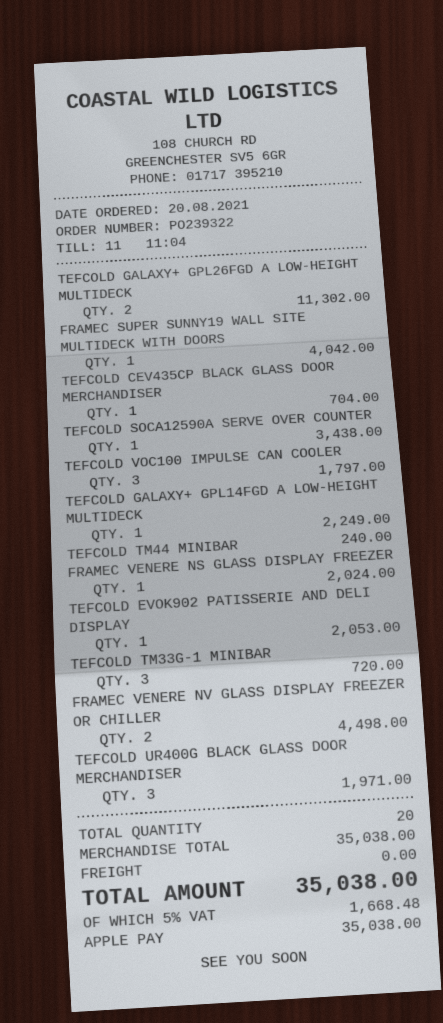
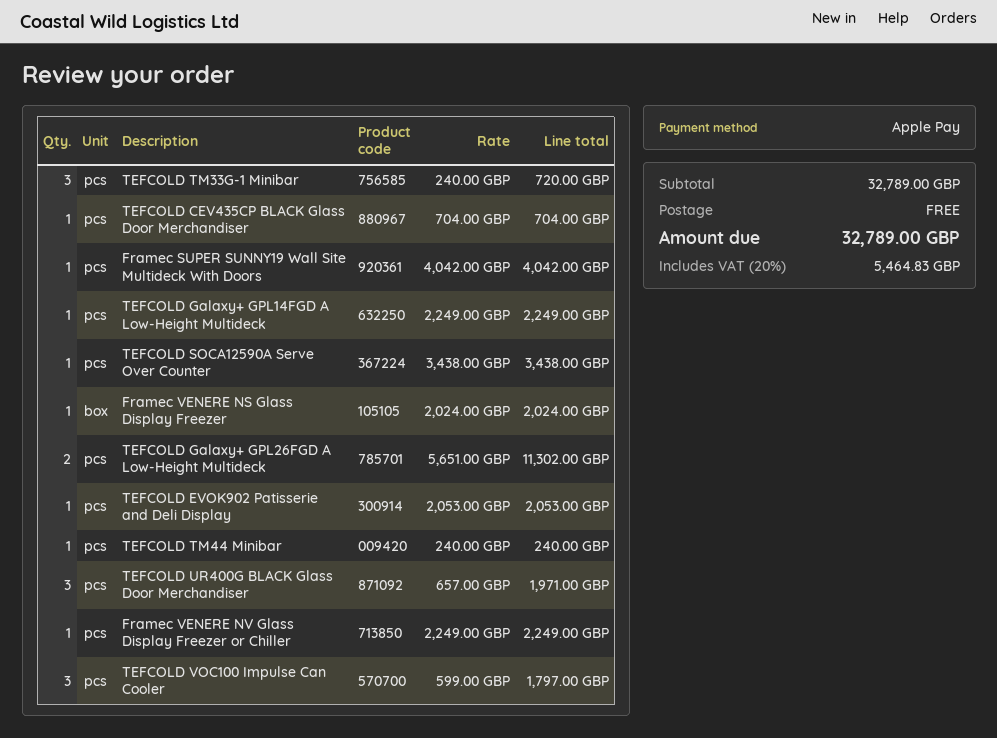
FRAMEC VENERE NV GLASS DISPLAY FREEZER OR CHILLER: 2 for 4498.00 -> 1 for 2249.00
subtotal: 35038.00 -> 32789.00
tax: 5% = 1668.48 -> 20% = 5464.83
total: 35038.00 -> 32789.00

